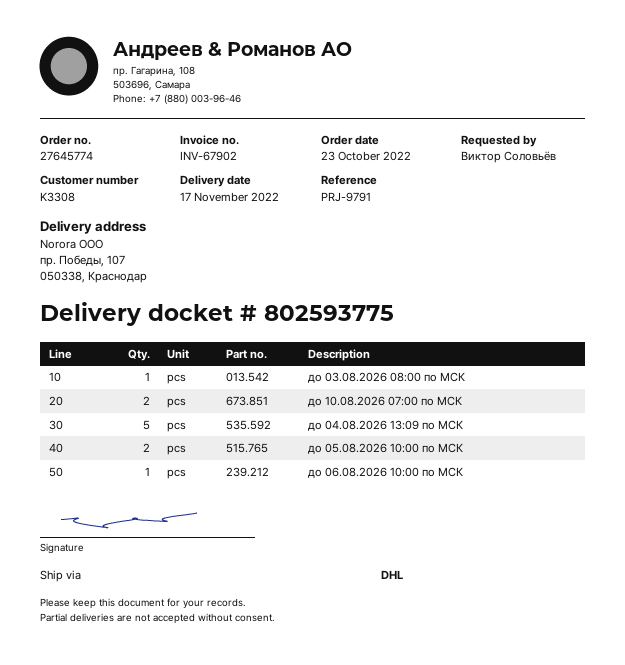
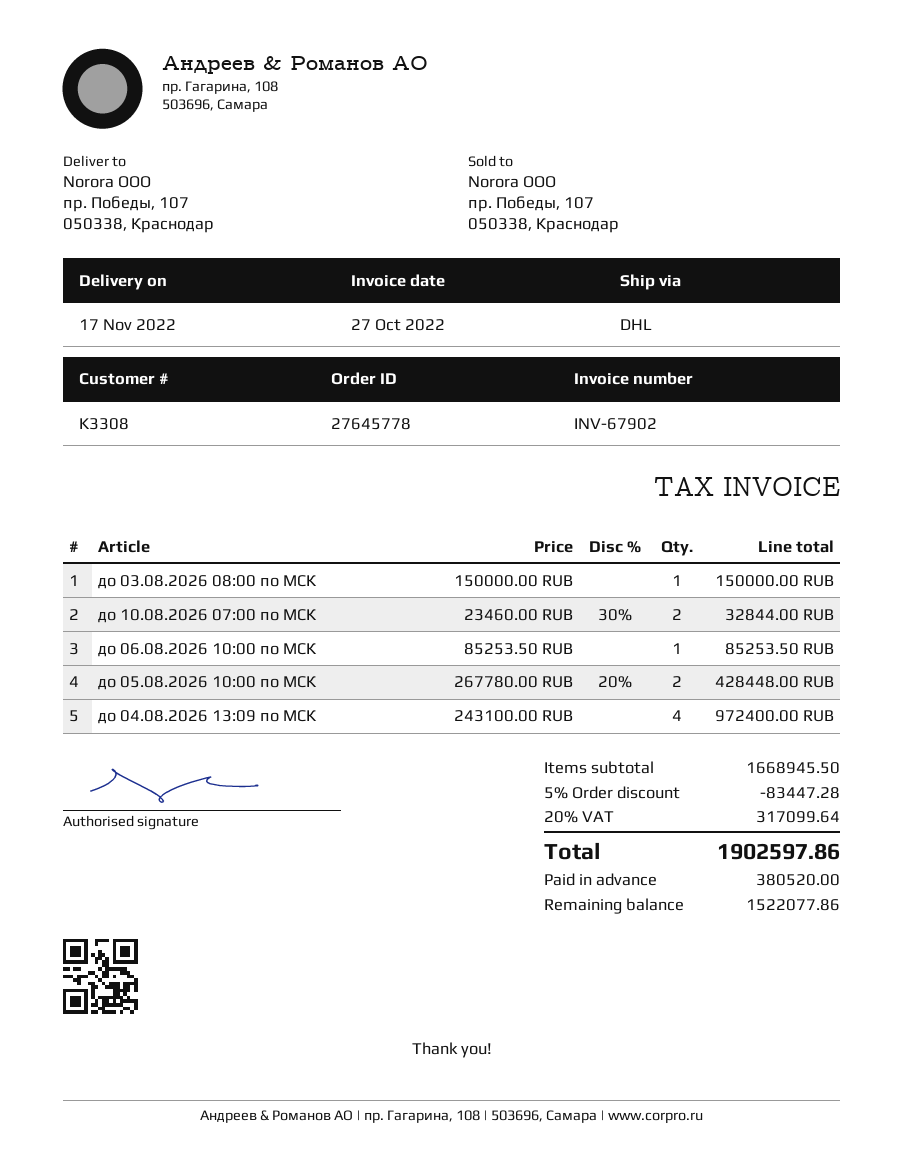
order number: 27645774 -> 27645778
до 04.08.2026 13:09 по МСК: 5 -> 4

